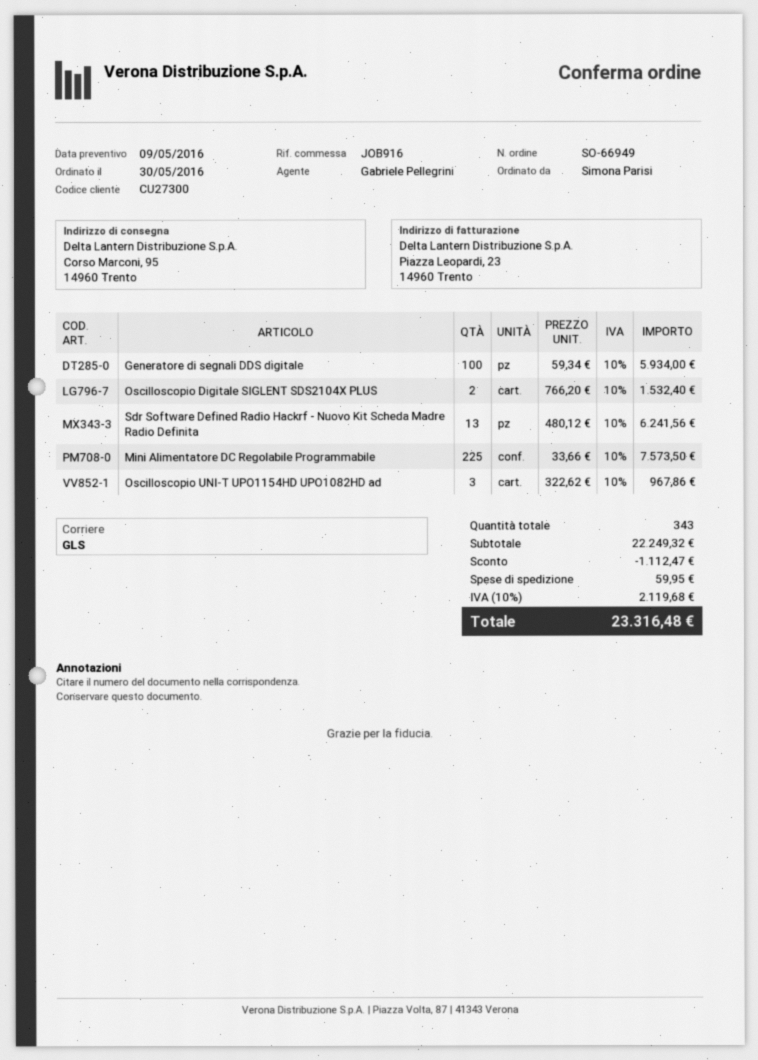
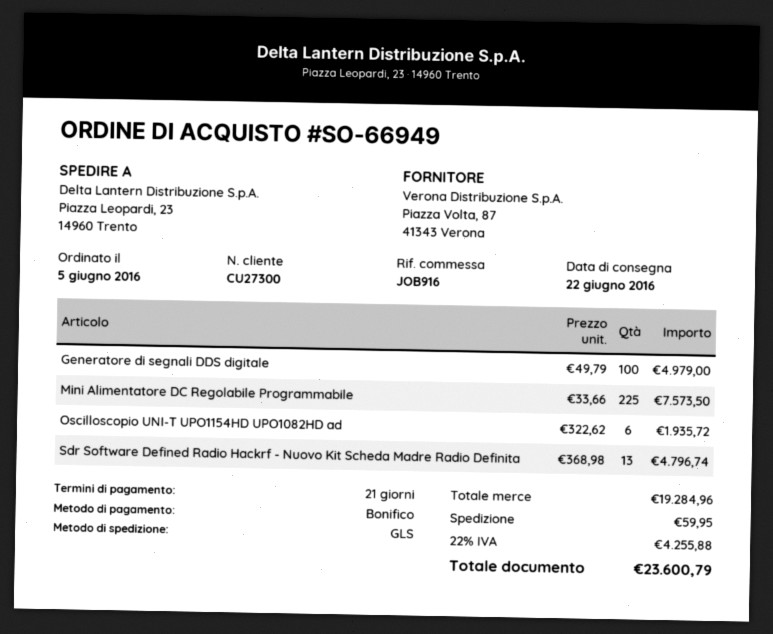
order date: 2016-05-30 -> 2016-06-05
ship to: Corso Marconi, 95, 14960 Trento -> Piazza Leopardi, 23, 14960 Trento
Generatore di segnali DDS digitale: 100 x 59.34 = 5934.00 -> 100 x 49.79 = 4979.00
Oscilloscopio Digitale SIGLENT SDS2104X PLUS: 2 x 766.20 = 1532.40 -> none
Sdr Software Defined Radio Hackrf - Nuovo Kit Scheda Madre Radio Definita: 13 x 480.12 = 6241.56 -> 13 x 368.98 = 4796.74
Oscilloscopio UNI-T UPO1154HD UPO1082HD ad: 3 x 322.62 = 967.86 -> 6 x 322.62 = 1935.72
subtotal: 22249.32 -> 19284.96
discount: 1112.47 -> none
tax: 10% = 2119.68 -> 22% = 4255.88
total: 23316.48 -> 23600.79

